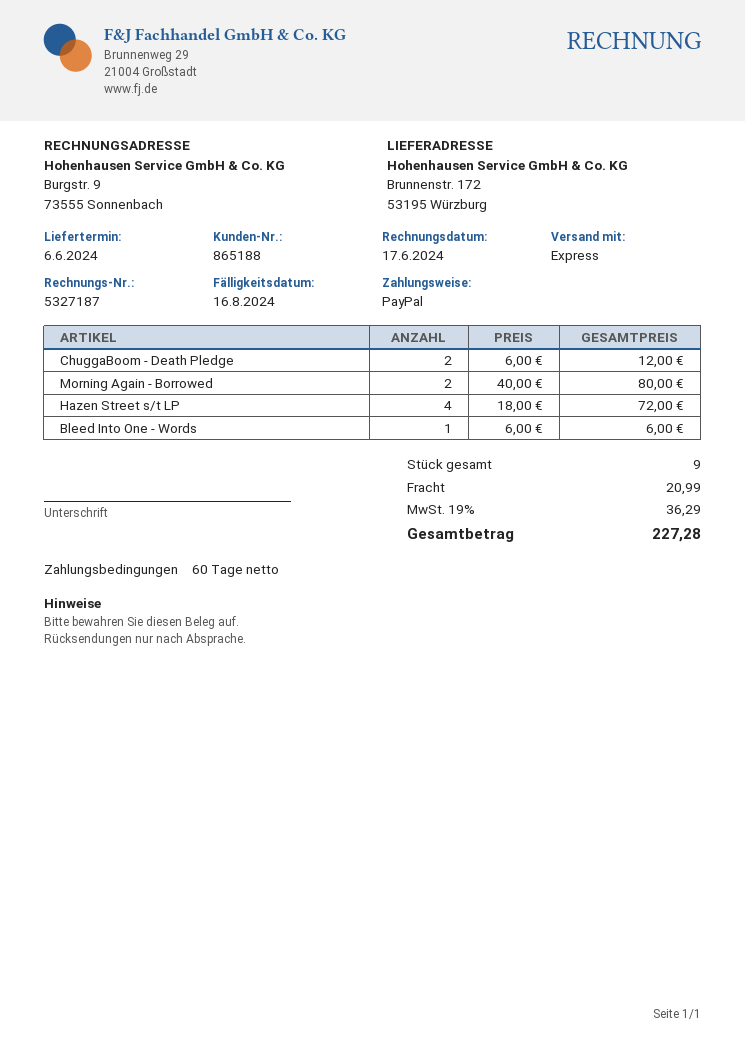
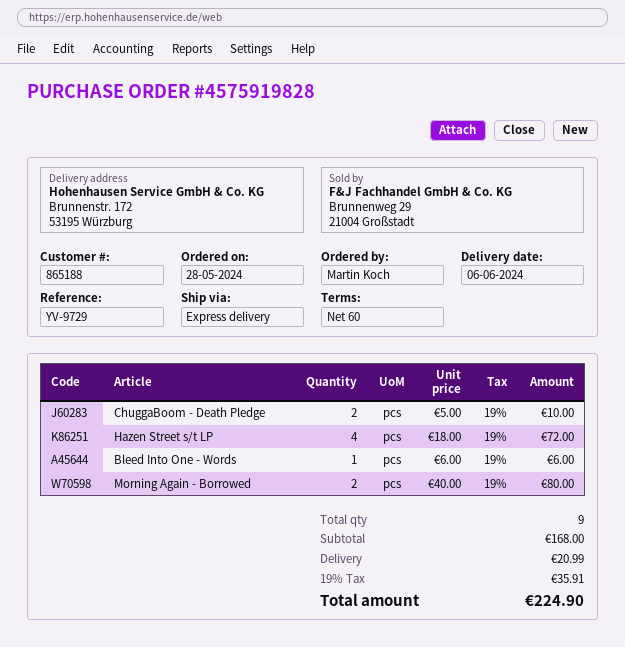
ChuggaBoom - Death Pledge: 2 x 6.00 = 12.00 -> 2 x 5.00 = 10.00
tax: 19% = 36.29 -> 19% = 35.91
total: 227.28 -> 224.90

